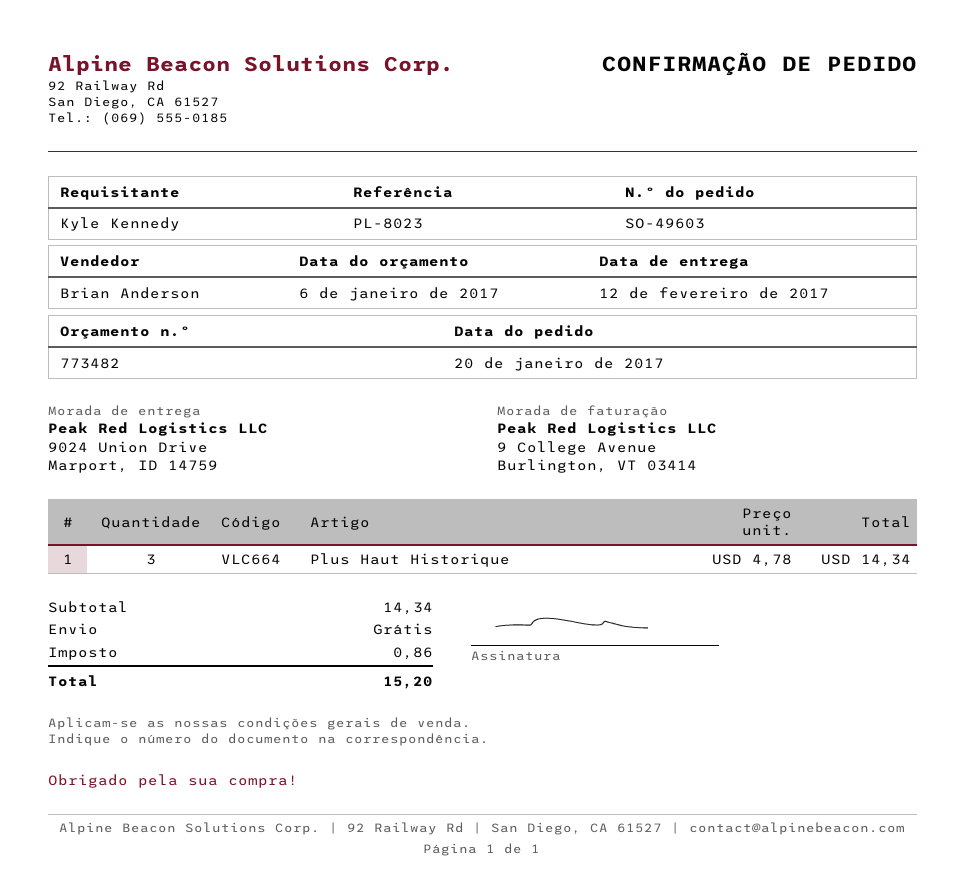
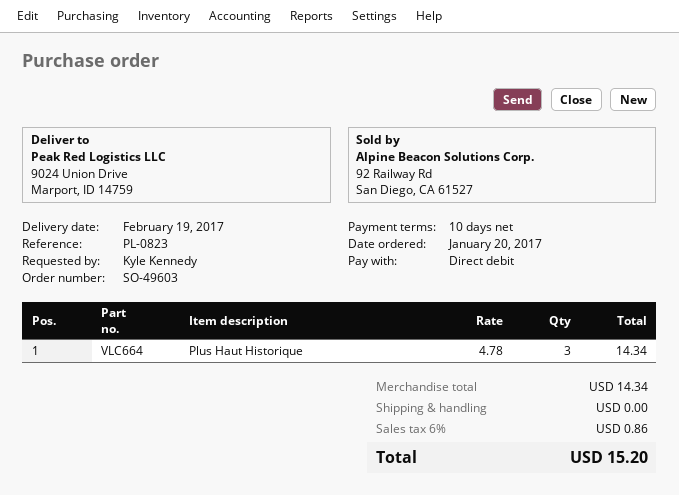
delivery date: 2017-02-12 -> 2017-02-19
reference: PL-8023 -> PL-0823

